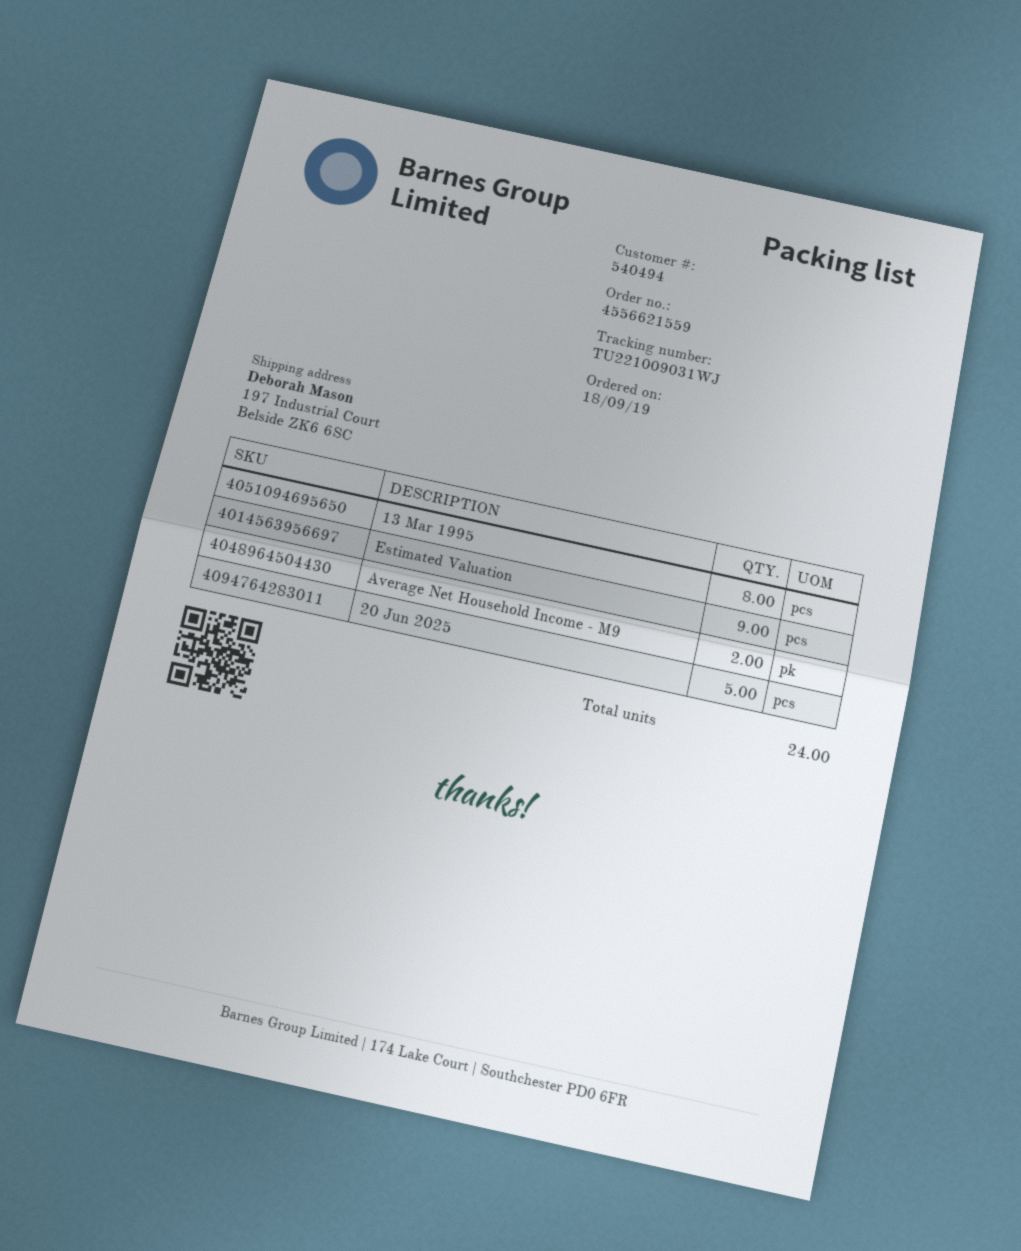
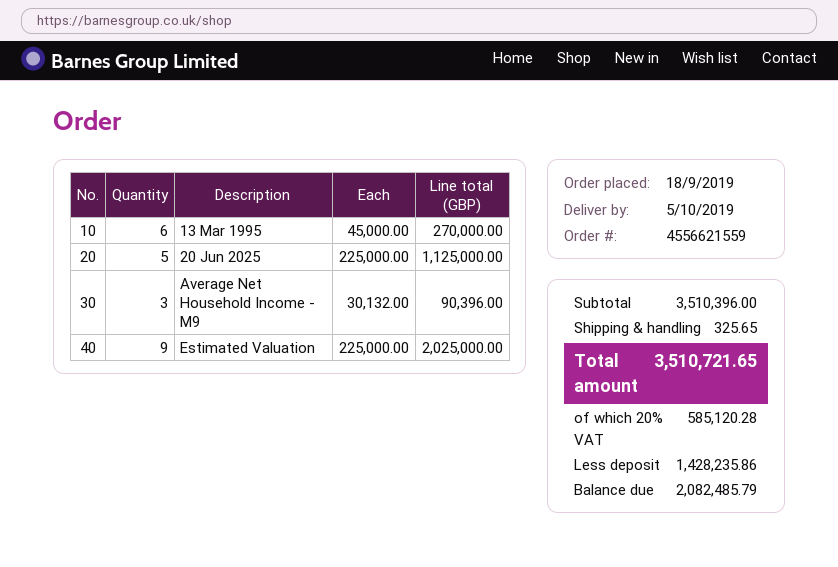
13 Mar 1995: 8 -> 6
Average Net Household Income - M9: 2 -> 3

